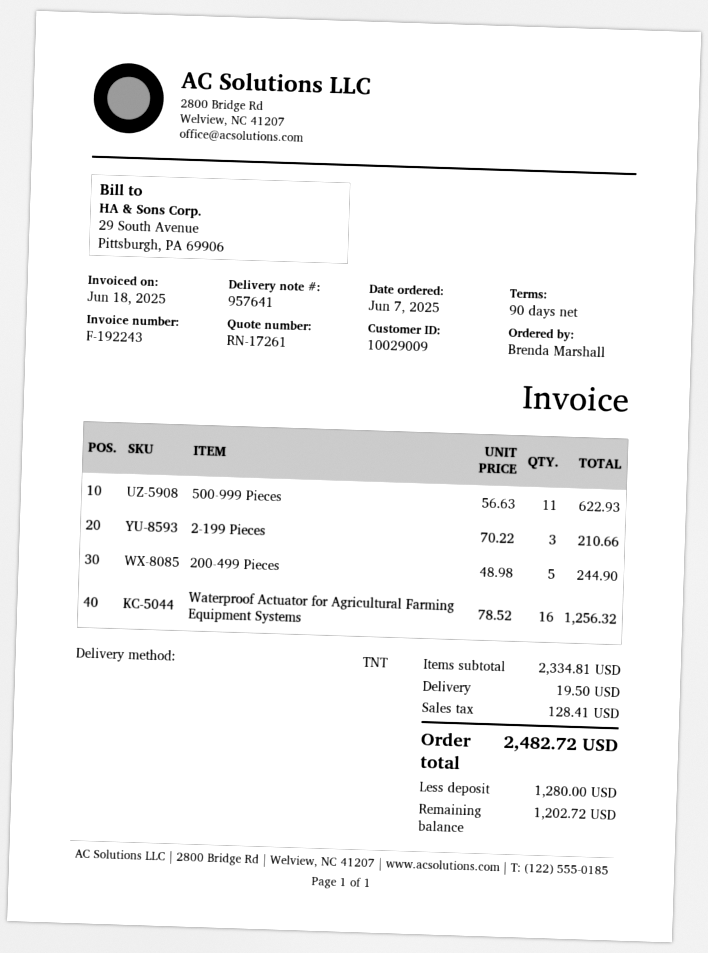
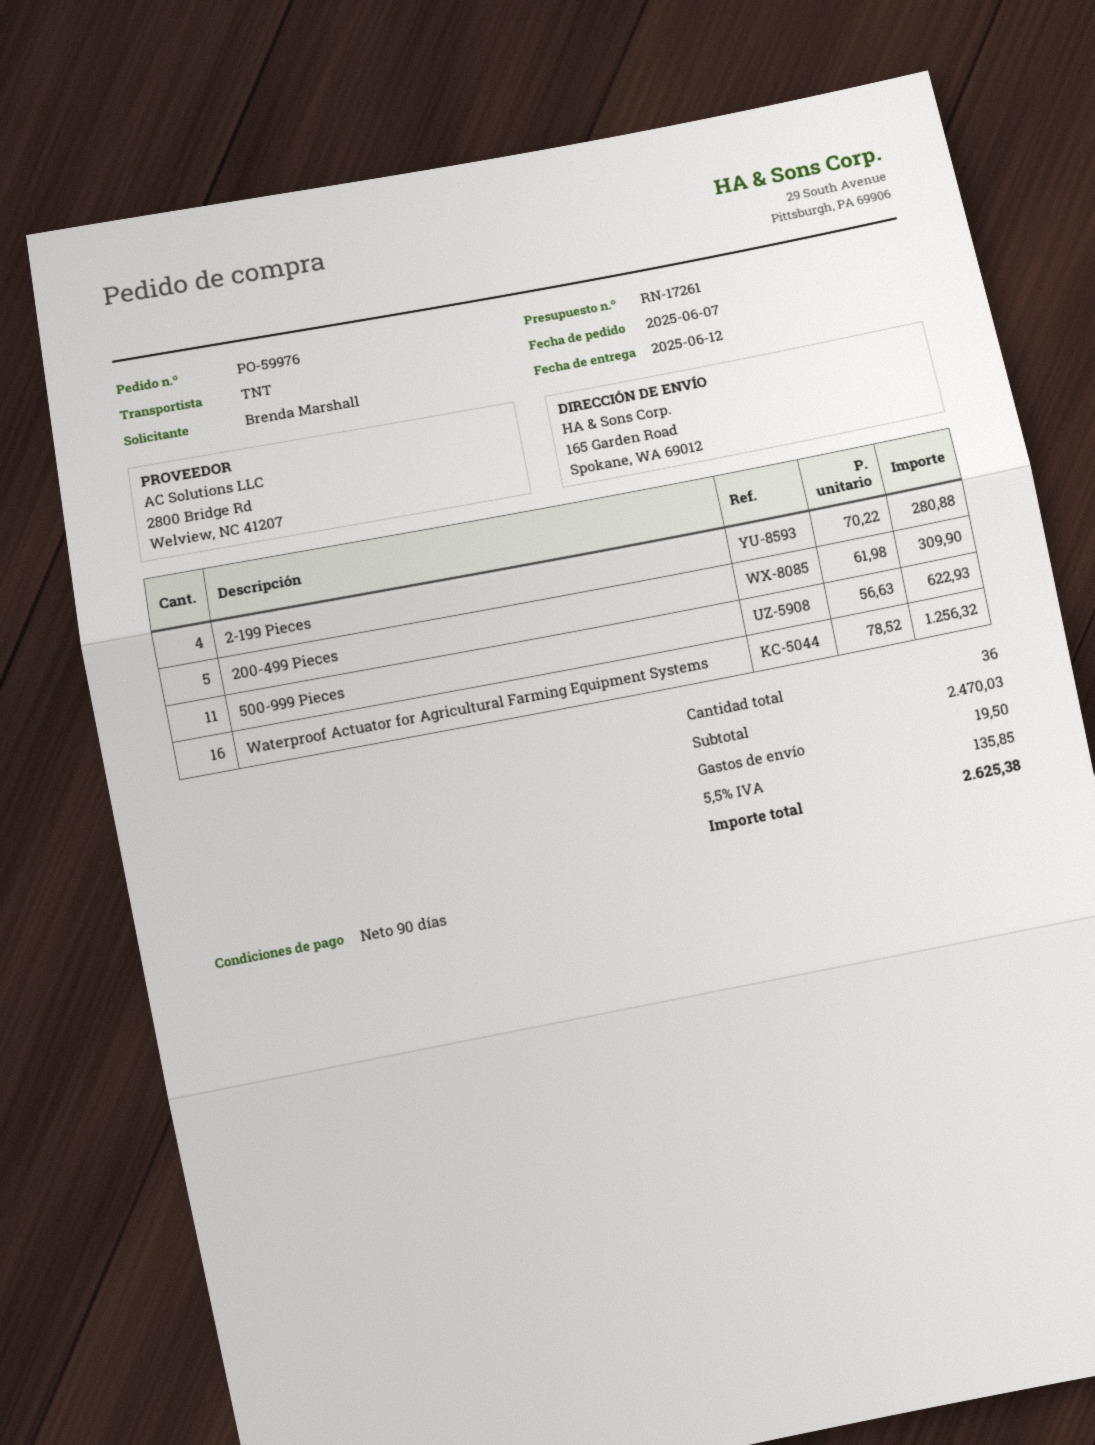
2-199 Pieces: 3 x 70.22 = 210.66 -> 4 x 70.22 = 280.88
200-499 Pieces: 5 x 48.98 = 244.90 -> 5 x 61.98 = 309.90
subtotal: 2334.81 -> 2470.03
tax: 128.41 -> 135.85
total: 2482.72 -> 2625.38

